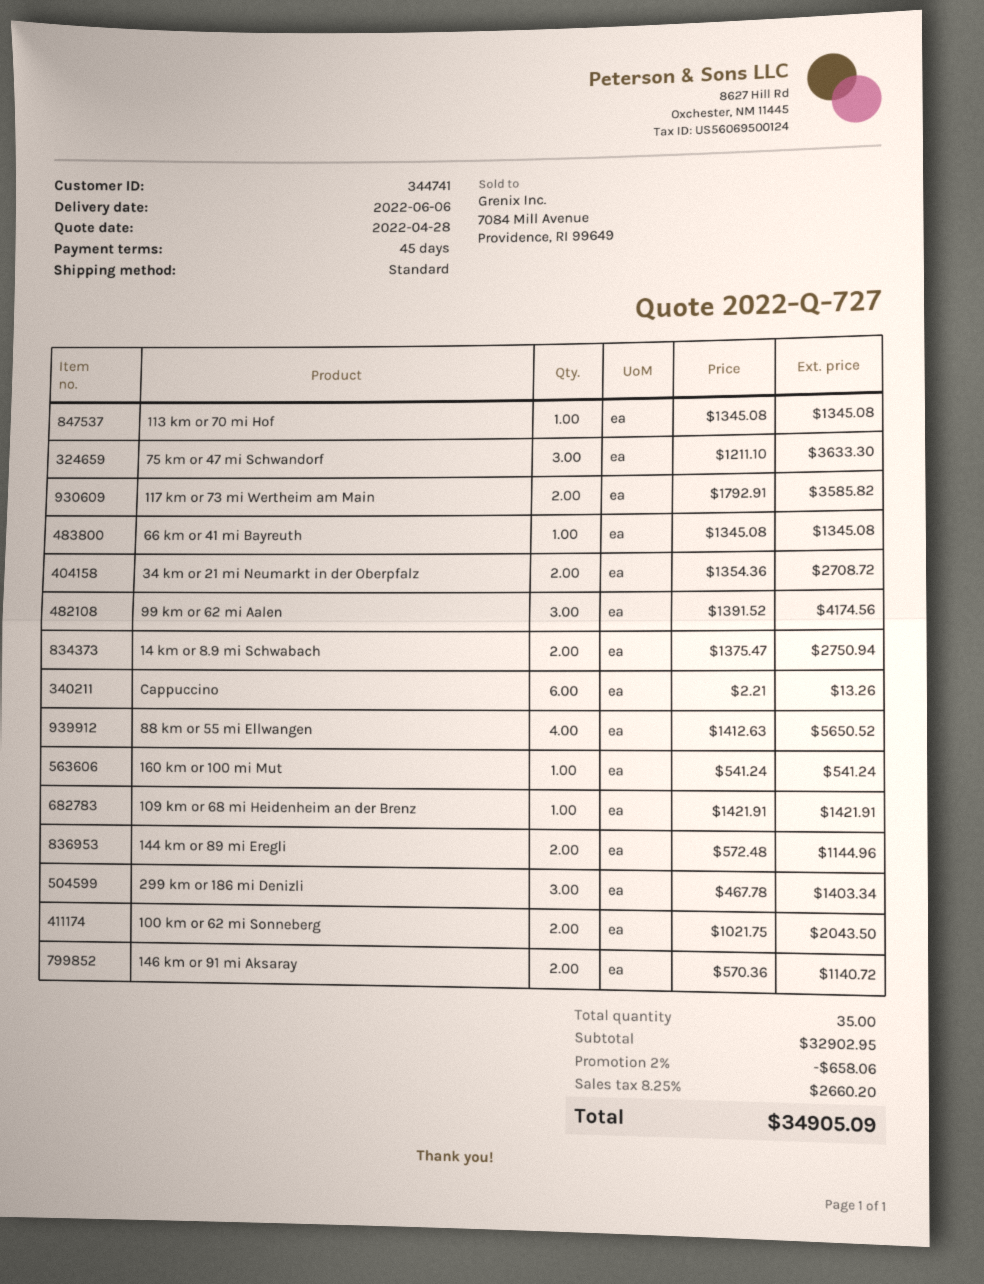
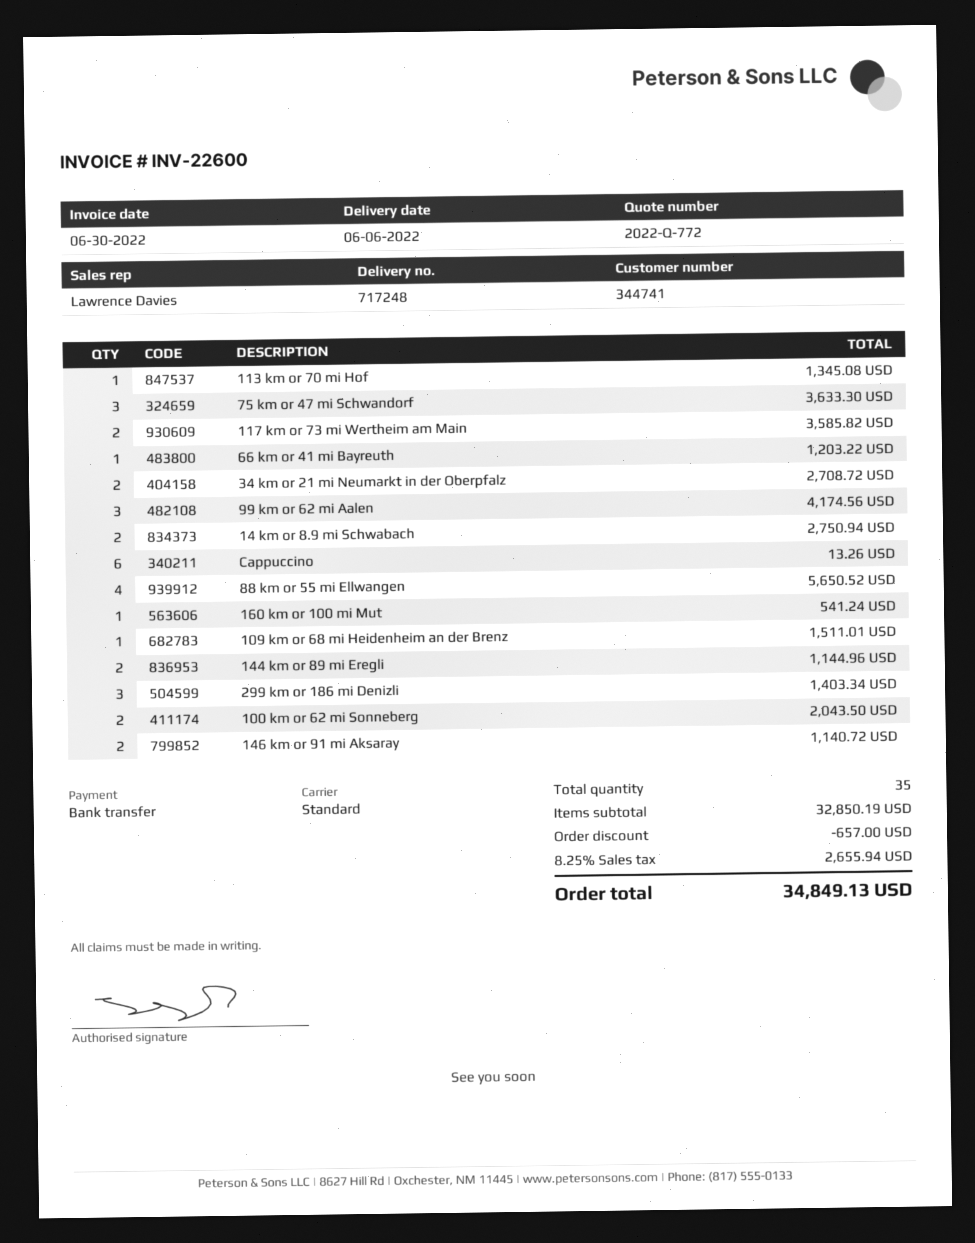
quote number: 2022-Q-727 -> 2022-Q-772
66 km or 41 mi Bayreuth: 1 for 1345.08 -> 1 for 1203.22
109 km or 68 mi Heidenheim an der Brenz: 1 for 1421.91 -> 1 for 1511.01
subtotal: 32902.95 -> 32850.19
discount: 658.06 -> 657.00
tax: 8.25% = 2660.20 -> 8.25% = 2655.94
total: 34905.09 -> 34849.13

